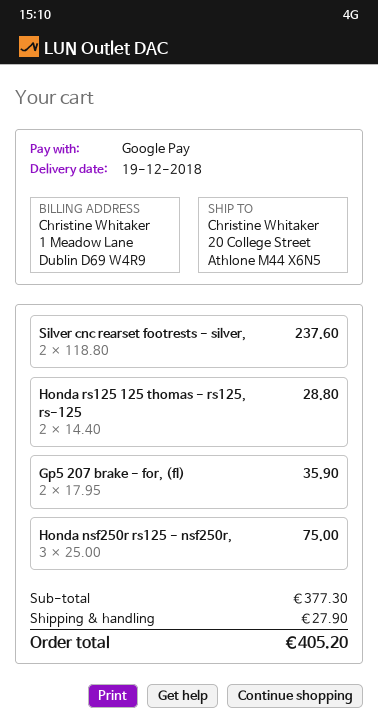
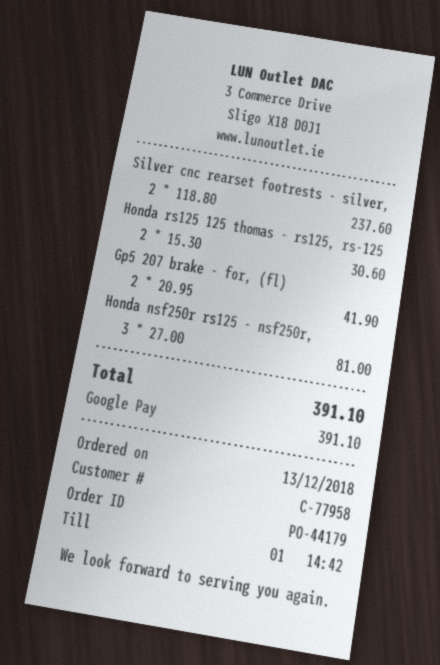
Honda rs125 125 thomas - rs125, rs-125: 2 x 14.40 = 28.80 -> 2 x 15.30 = 30.60
Gp5 207 brake - for, (fl): 2 x 17.95 = 35.90 -> 2 x 20.95 = 41.90
Honda nsf250r rs125 - nsf250r,: 3 x 25.00 = 75.00 -> 3 x 27.00 = 81.00
shipping: 27.90 -> none
total: 405.20 -> 391.10

